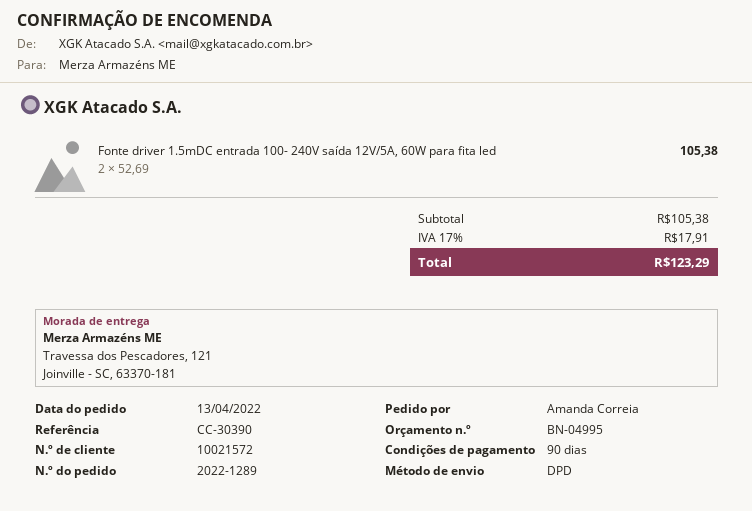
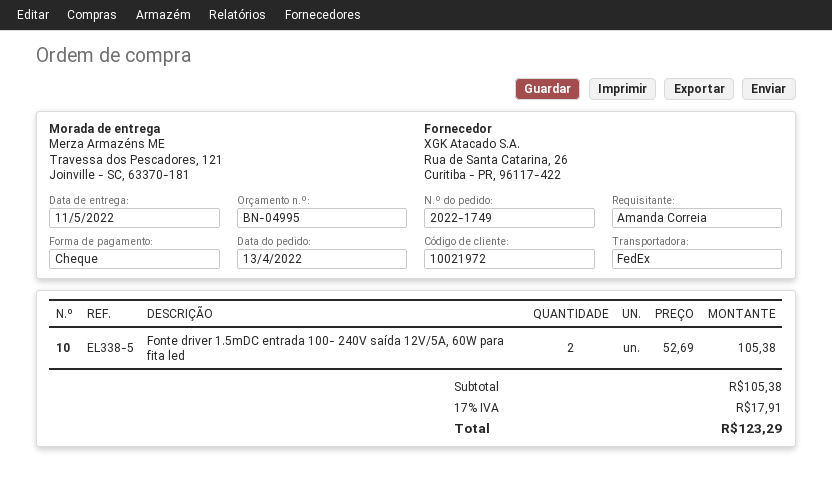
order number: 2022-1289 -> 2022-1749
customer number: 10021572 -> 10021972
shipping method: DPD -> FedEx

